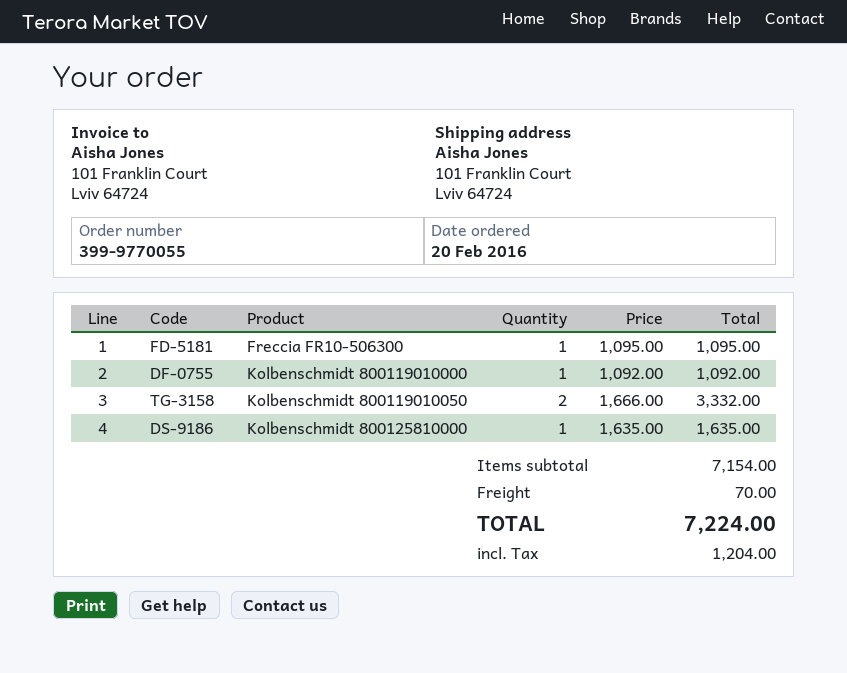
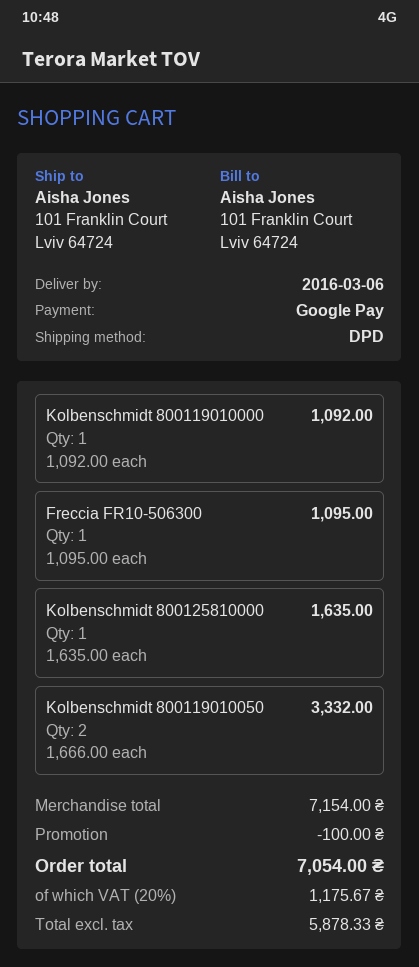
discount: none -> 100.00
shipping: 70.00 -> none
tax: 1204.00 -> 1175.67
total: 7224.00 -> 7054.00

